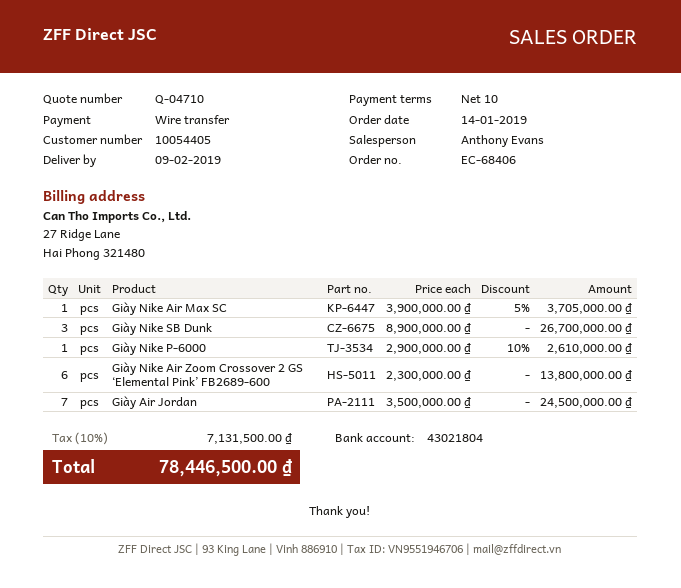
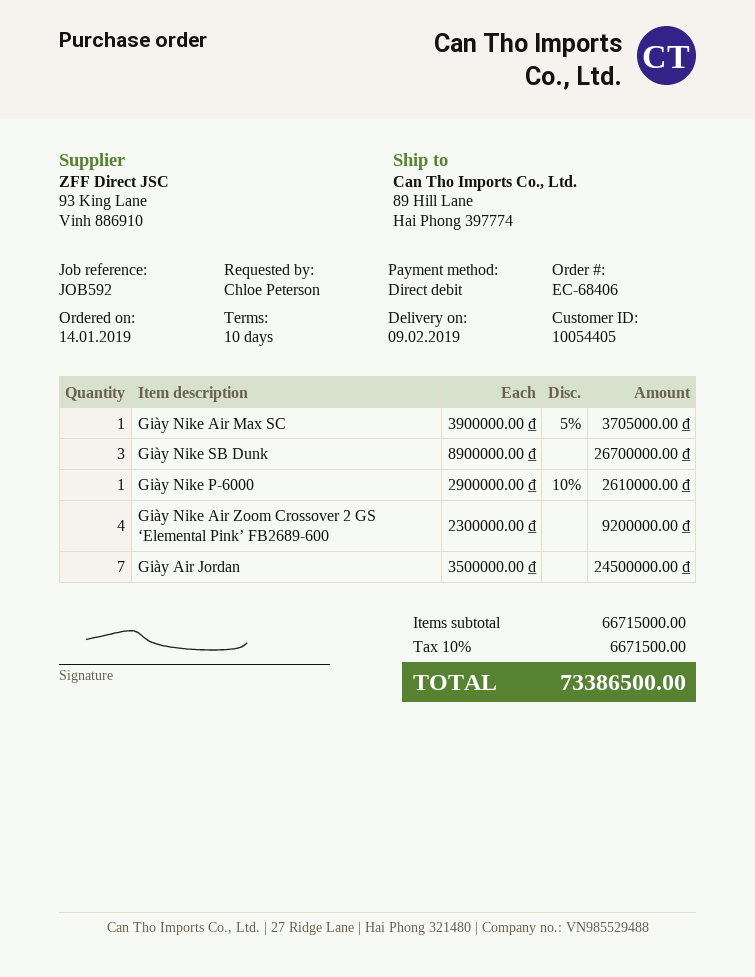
payment method: bank transfer -> direct debit
Giày Nike Air Zoom Crossover 2 GS ‘Elemental Pink’ FB2689-600: 6 x 2300000.00 = 13800000.00 -> 4 x 2300000.00 = 9200000.00
tax: 10% = 7131500.00 -> 10% = 6671500.00
total: 78446500.00 -> 73386500.00

